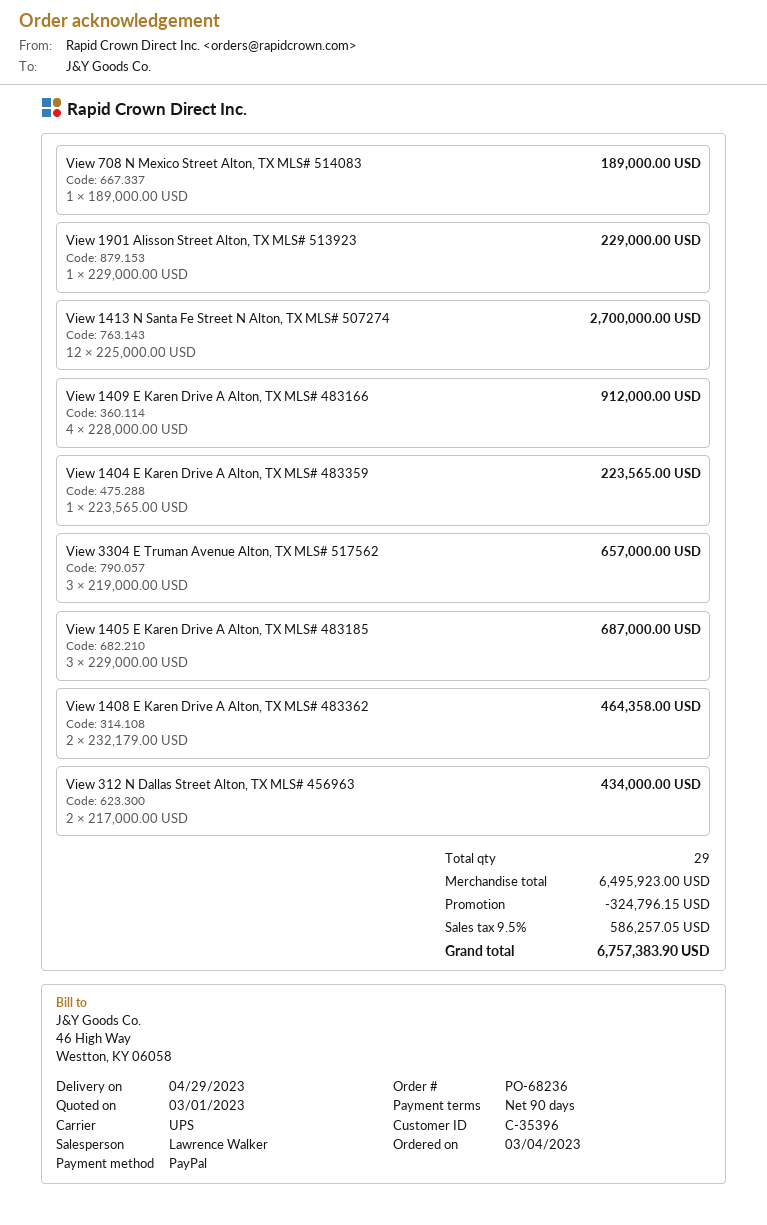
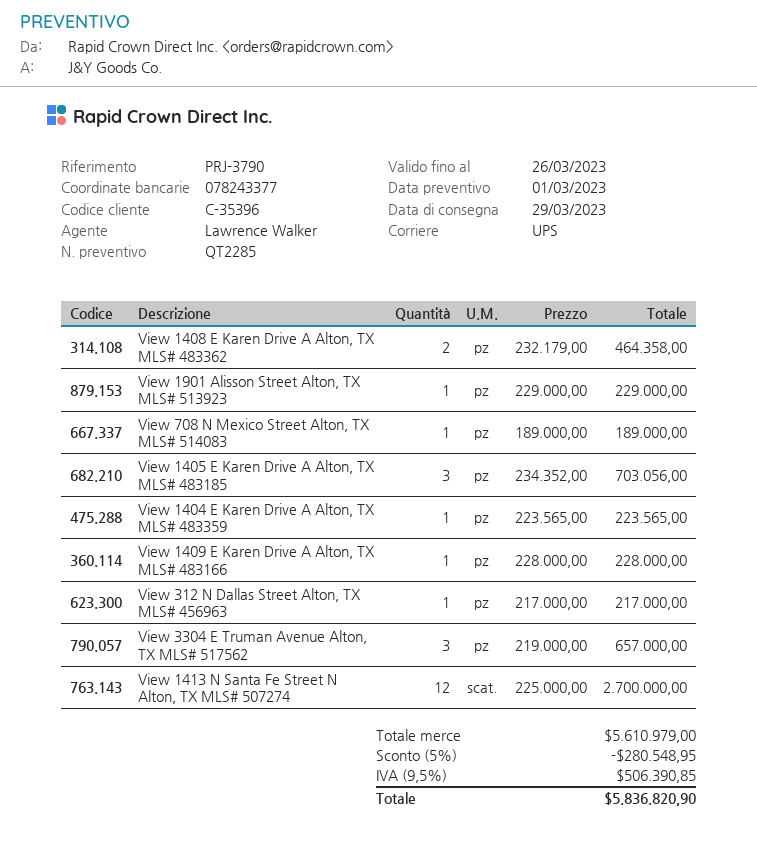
delivery date: 2023-04-29 -> 2023-03-29
View 1409 E Karen Drive A Alton, TX MLS# 483166: 4 x 228000.00 = 912000.00 -> 1 x 228000.00 = 228000.00
View 1405 E Karen Drive A Alton, TX MLS# 483185: 3 x 229000.00 = 687000.00 -> 3 x 234352.00 = 703056.00
View 312 N Dallas Street Alton, TX MLS# 456963: 2 x 217000.00 = 434000.00 -> 1 x 217000.00 = 217000.00
subtotal: 6495923.00 -> 5610979.00
discount: 324796.15 -> 280548.95
tax: 9.5% = 586257.05 -> 9.5% = 506390.85
total: 6757383.90 -> 5836820.90

